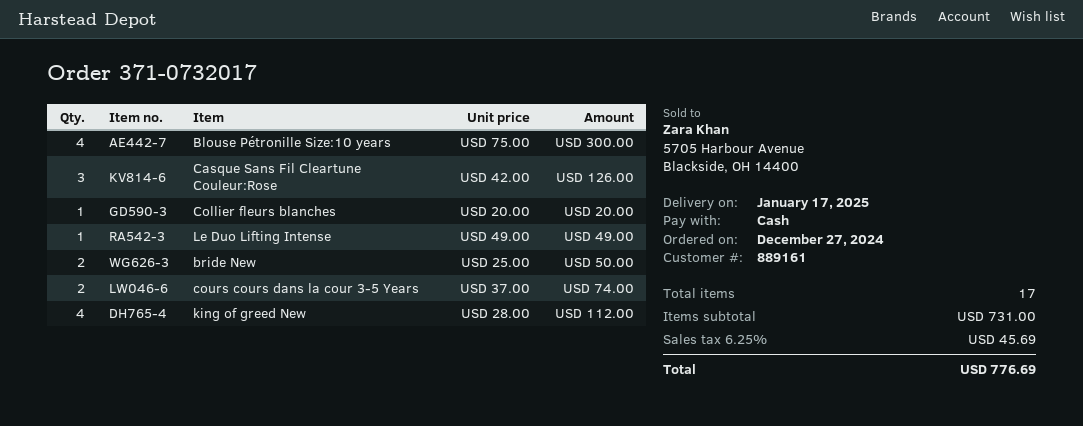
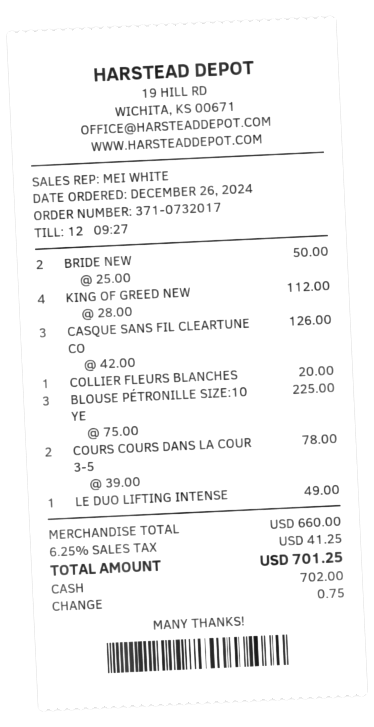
order date: 2024-12-27 -> 2024-12-26
Blouse Pétronille Size:10 years: 4 x 75.00 = 300.00 -> 3 x 75.00 = 225.00
cours cours dans la cour 3-5 Years: 2 x 37.00 = 74.00 -> 2 x 39.00 = 78.00
subtotal: 731.00 -> 660.00
tax: 6.25% = 45.69 -> 6.25% = 41.25
total: 776.69 -> 701.25

